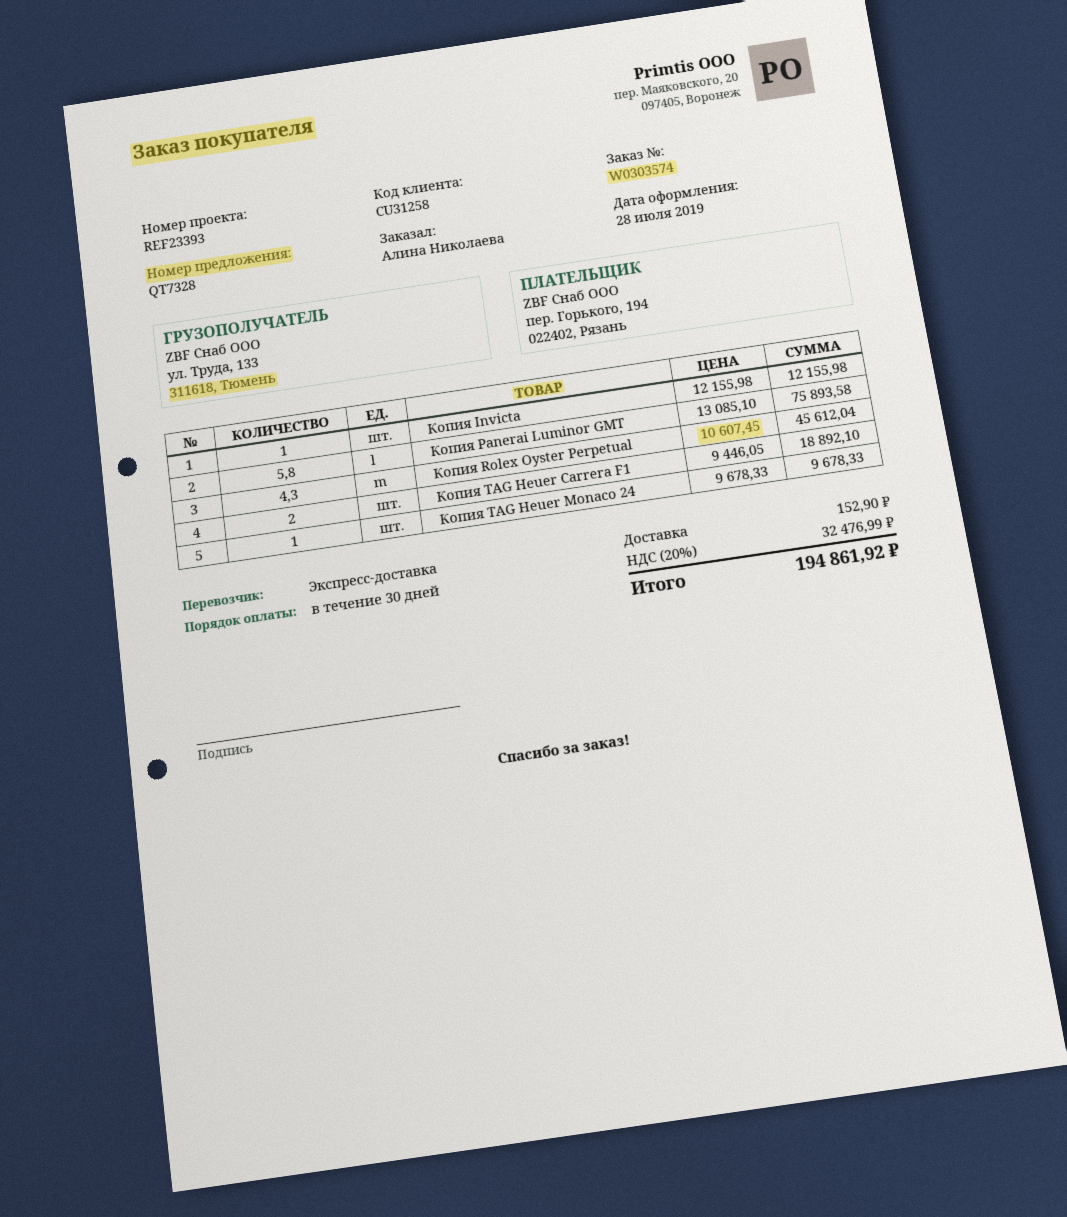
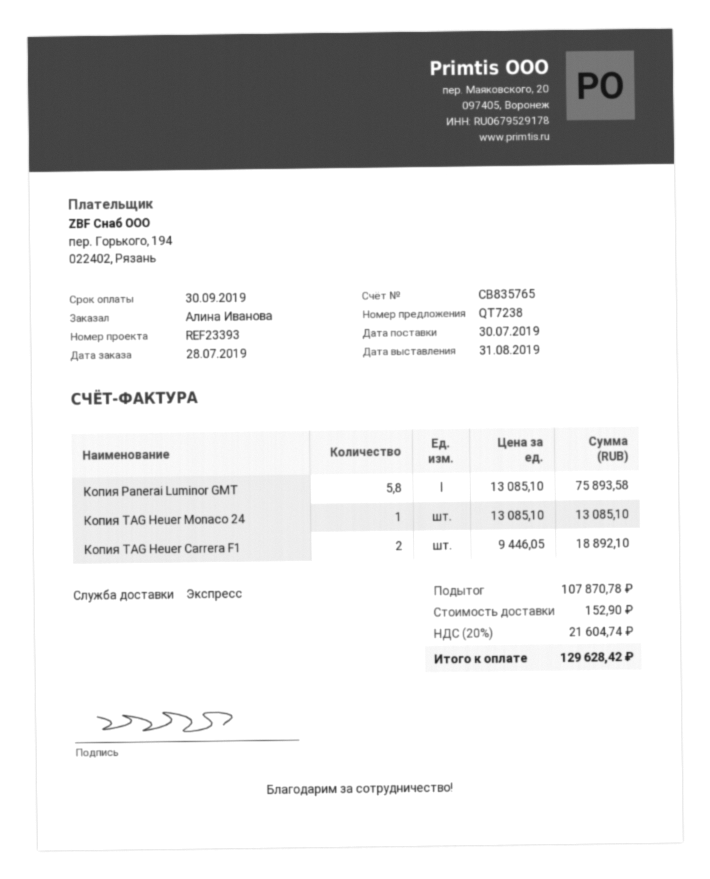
quote number: QT7328 -> QT7238
ordered by: Алина Николаева -> Алина Иванова
Копия Invicta: 1 x 12155.98 = 12155.98 -> none
Копия Rolex Oyster Perpetual: 4.3 x 10607.45 = 45612.04 -> none
Копия TAG Heuer Monaco 24: 1 x 9678.33 = 9678.33 -> 1 x 13085.10 = 13085.10
tax: 20% = 32476.99 -> 20% = 21604.74
total: 194861.92 -> 129628.42

